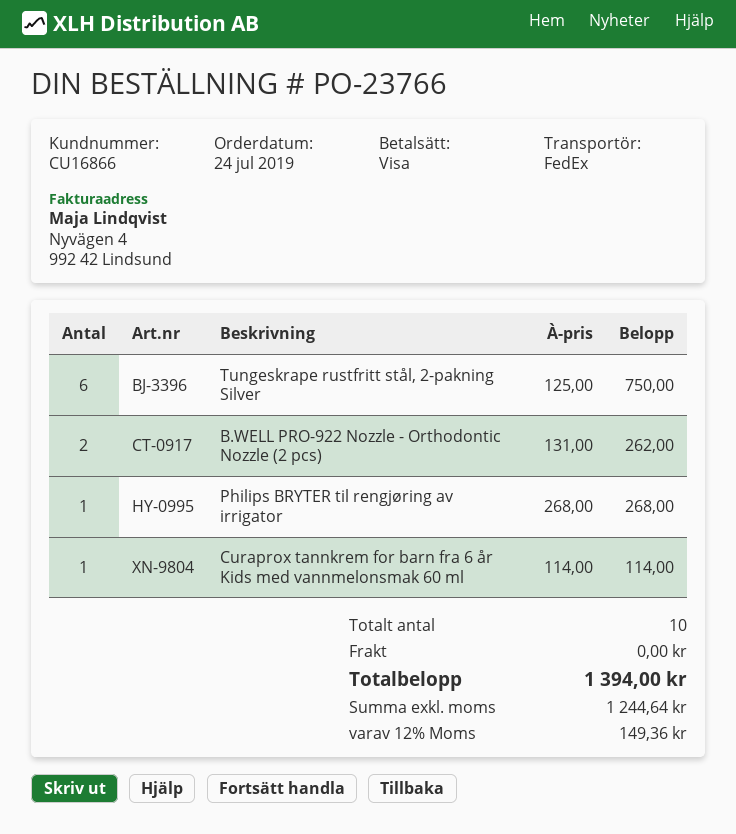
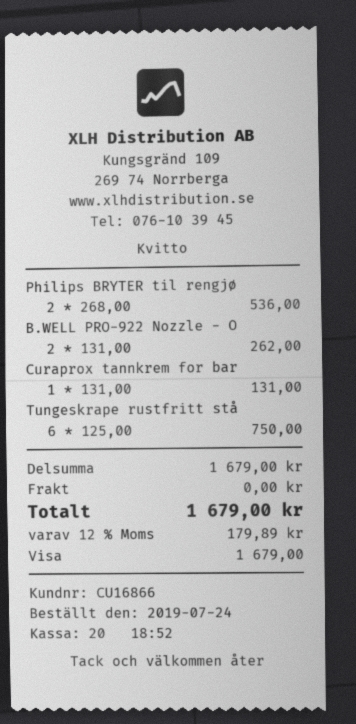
Philips BRYTER til rengjøring av irrigator: 1 x 268.00 = 268.00 -> 2 x 268.00 = 536.00
Curaprox tannkrem for barn fra 6 år Kids med vannmelonsmak 60 ml: 1 x 114.00 = 114.00 -> 1 x 131.00 = 131.00
tax: 12% = 149.36 -> 12% = 179.89
total: 1394.00 -> 1679.00

